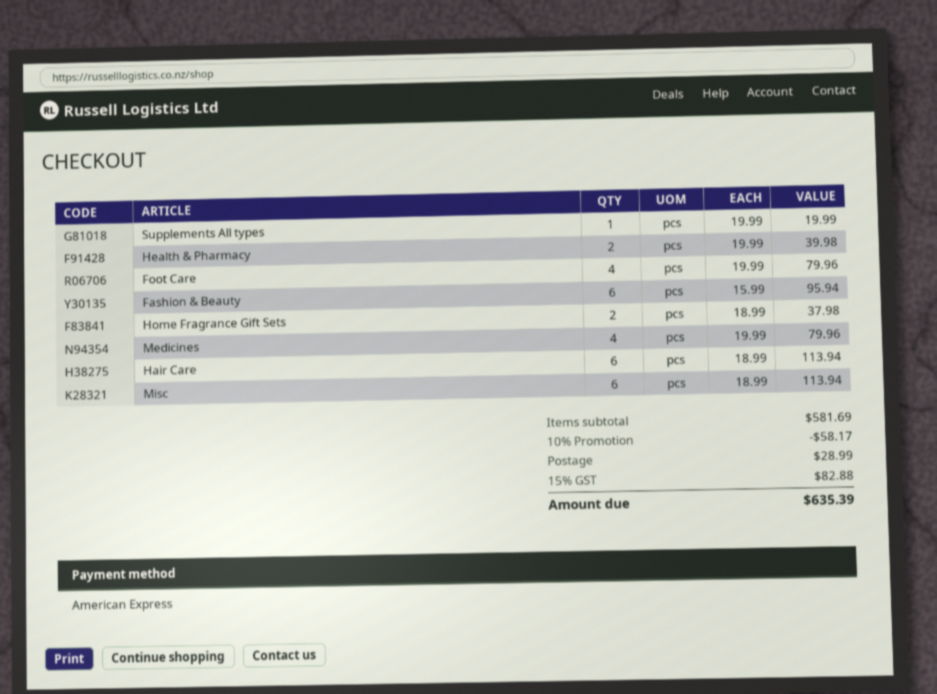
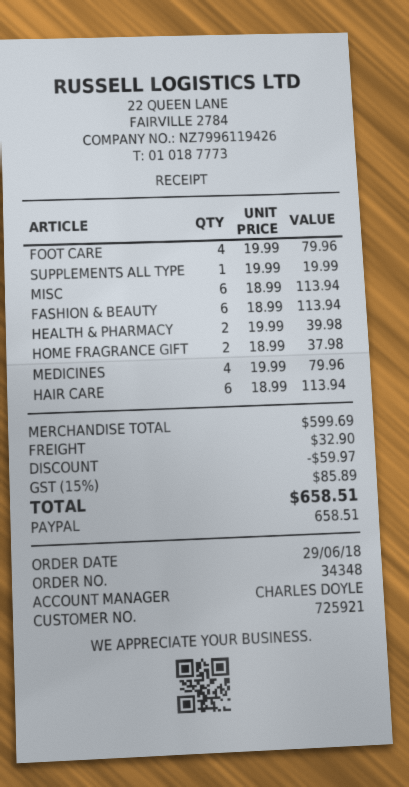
payment method: American Express -> PayPal
Fashion & Beauty: 6 x 15.99 = 95.94 -> 6 x 18.99 = 113.94
subtotal: 581.69 -> 599.69
discount: 58.17 -> 59.97
shipping: 28.99 -> 32.90
tax: 15% = 82.88 -> 15% = 85.89
total: 635.39 -> 658.51

